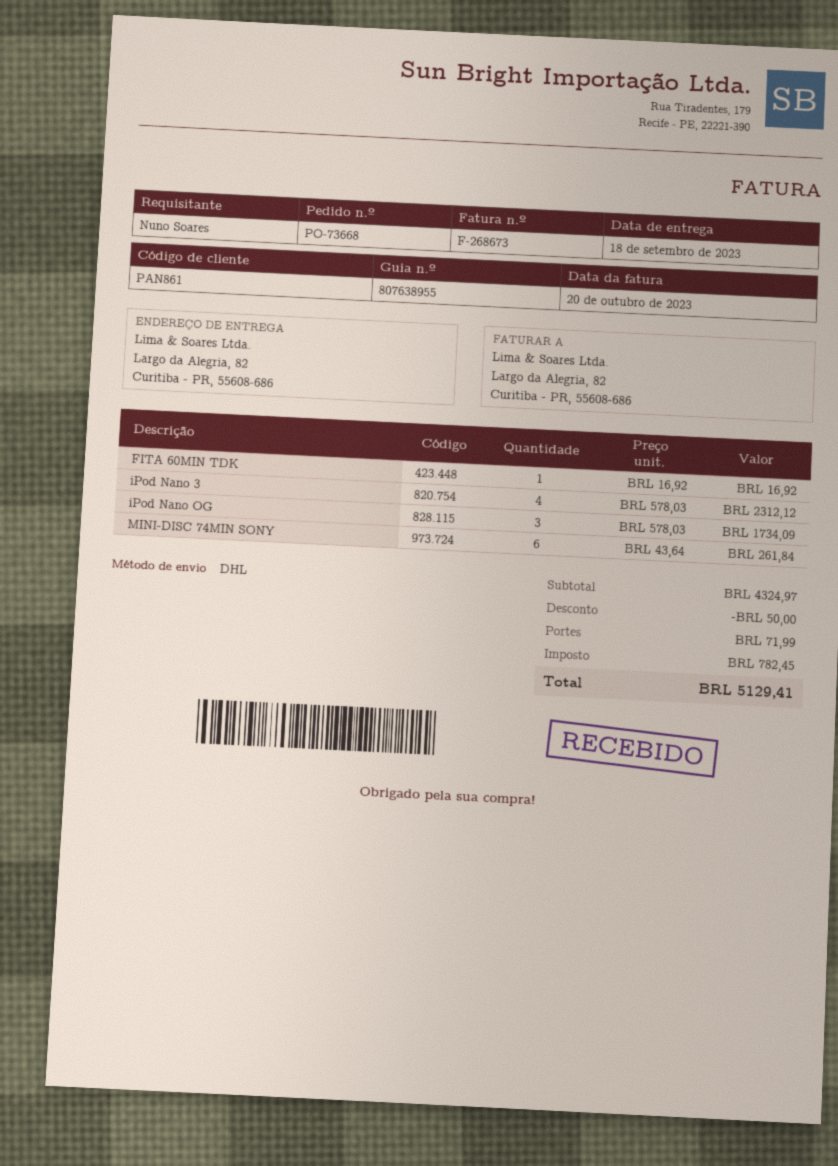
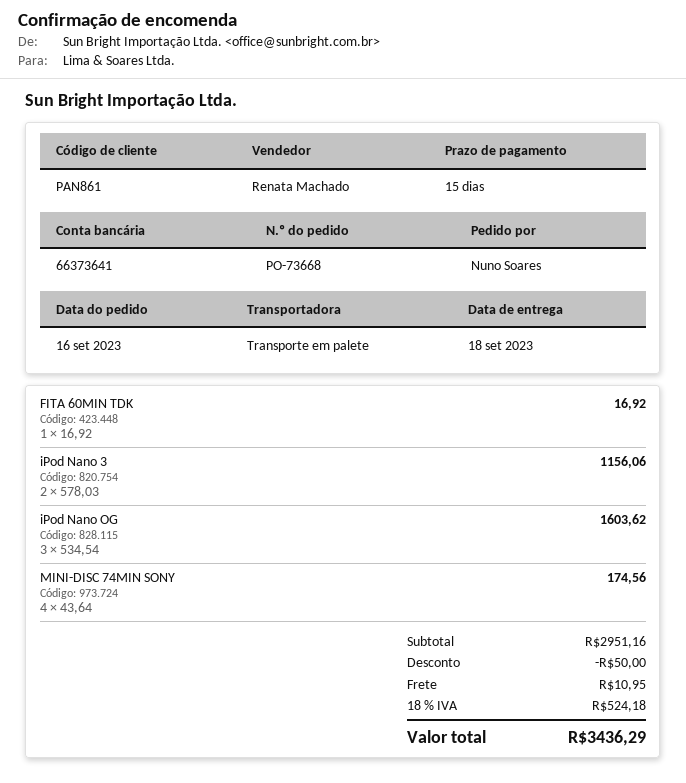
shipping method: DHL -> pallet freight
iPod Nano 3: 4 x 578.03 = 2312.12 -> 2 x 578.03 = 1156.06
iPod Nano OG: 3 x 578.03 = 1734.09 -> 3 x 534.54 = 1603.62
MINI-DISC 74MIN SONY: 6 x 43.64 = 261.84 -> 4 x 43.64 = 174.56
subtotal: 4324.97 -> 2951.16
shipping: 71.99 -> 10.95
tax: 782.45 -> 524.18
total: 5129.41 -> 3436.29

